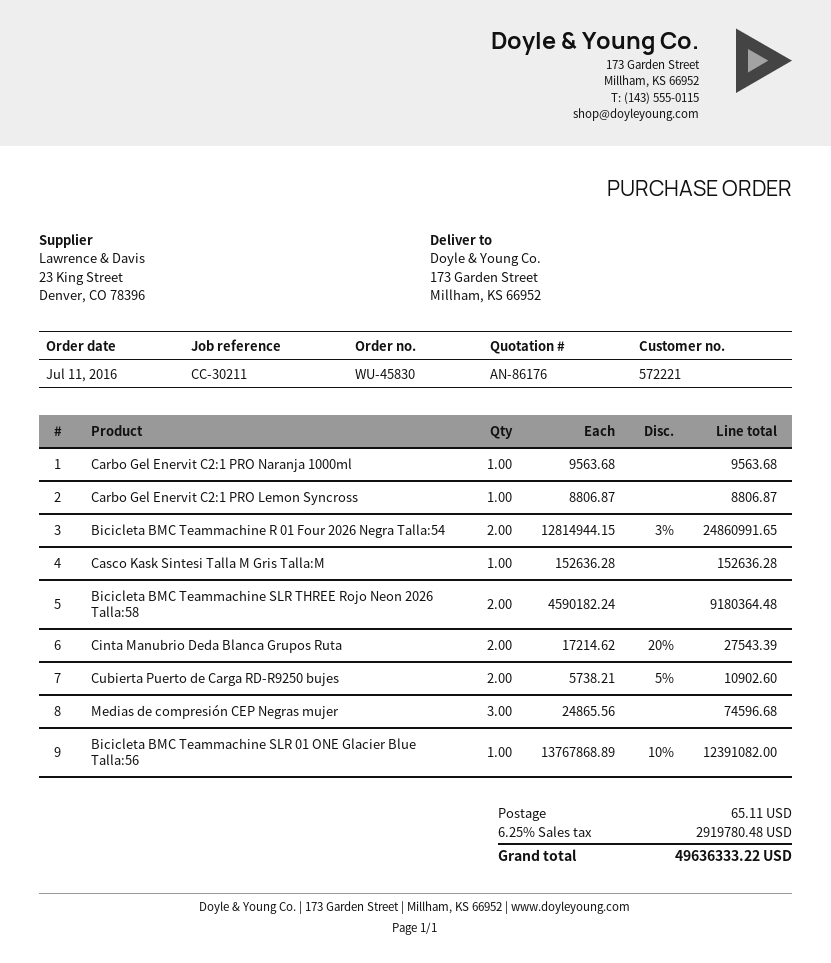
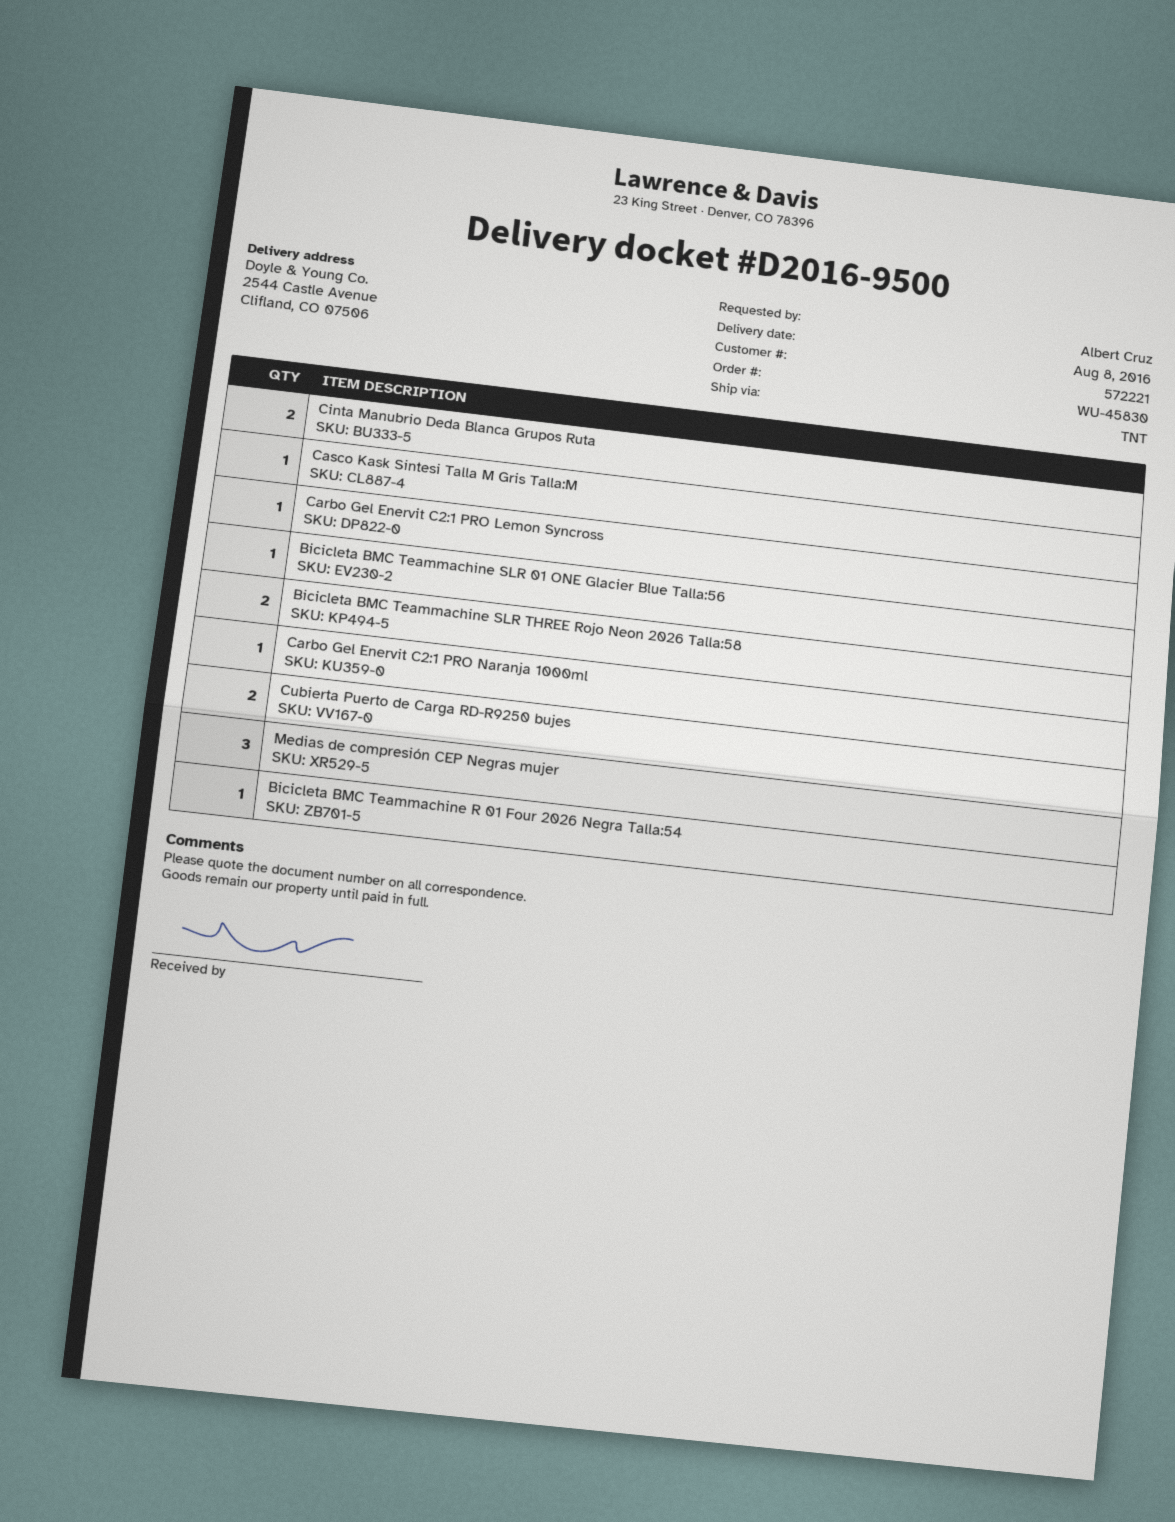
ship to: 173 Garden Street, Millham, KS 66952 -> 2544 Castle Avenue, Clifland, CO 07506
Bicicleta BMC Teammachine R 01 Four 2026 Negra Talla:54: 2 -> 1

